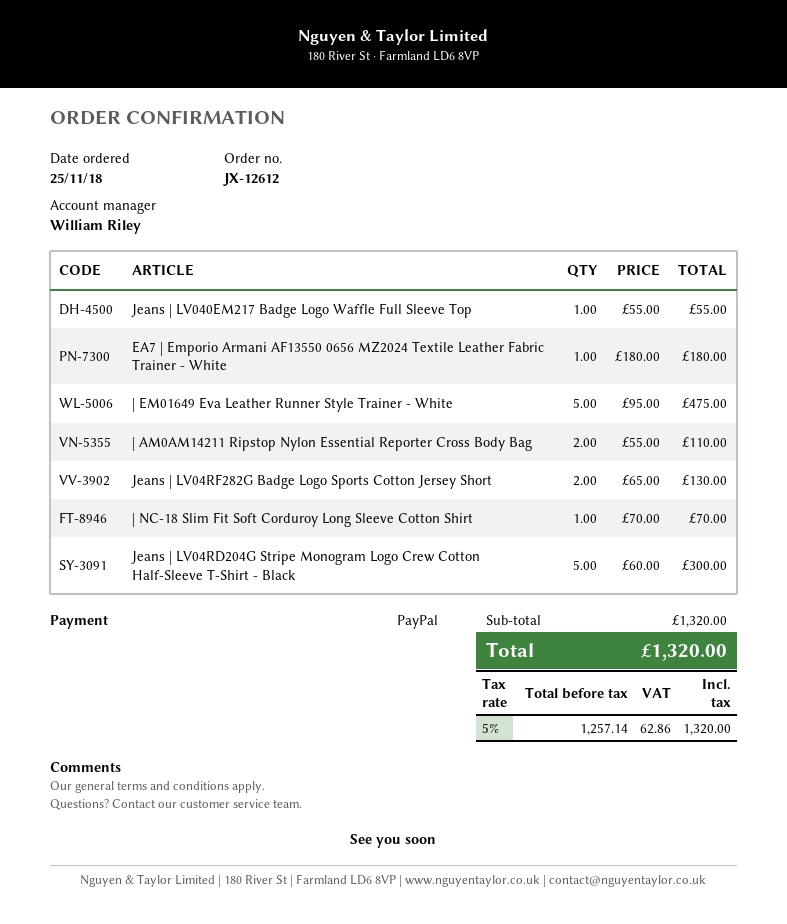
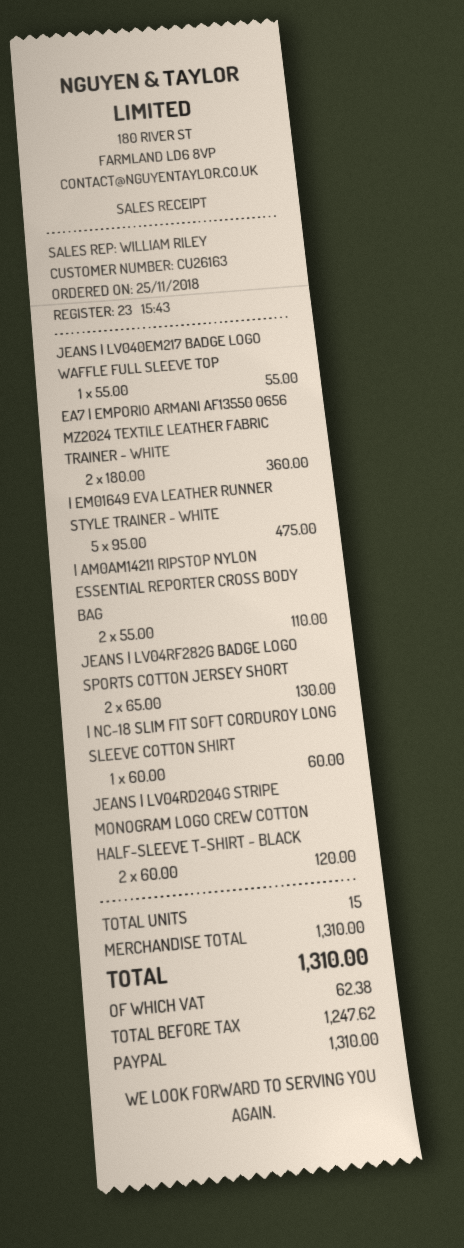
EA7 | Emporio Armani AF13550 0656 MZ2024 Textile Leather Fabric Trainer - White: 1 x 180.00 = 180.00 -> 2 x 180.00 = 360.00
| NC-18 Slim Fit Soft Corduroy Long Sleeve Cotton Shirt: 1 x 70.00 = 70.00 -> 1 x 60.00 = 60.00
Jeans | LV04RD204G Stripe Monogram Logo Crew Cotton Half-Sleeve T-Shirt - Black: 5 x 60.00 = 300.00 -> 2 x 60.00 = 120.00
subtotal: 1320.00 -> 1310.00
net: 1257.14 -> 1247.62
tax: 62.86 -> 62.38
total: 1320.00 -> 1310.00

